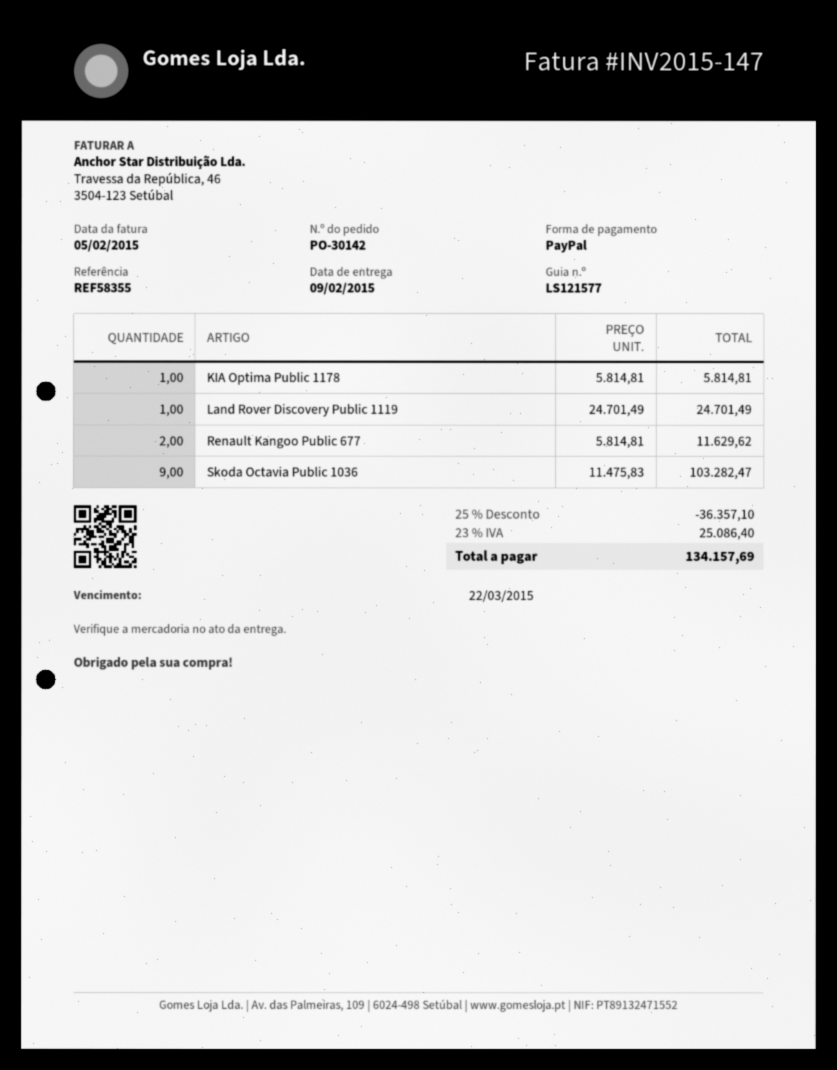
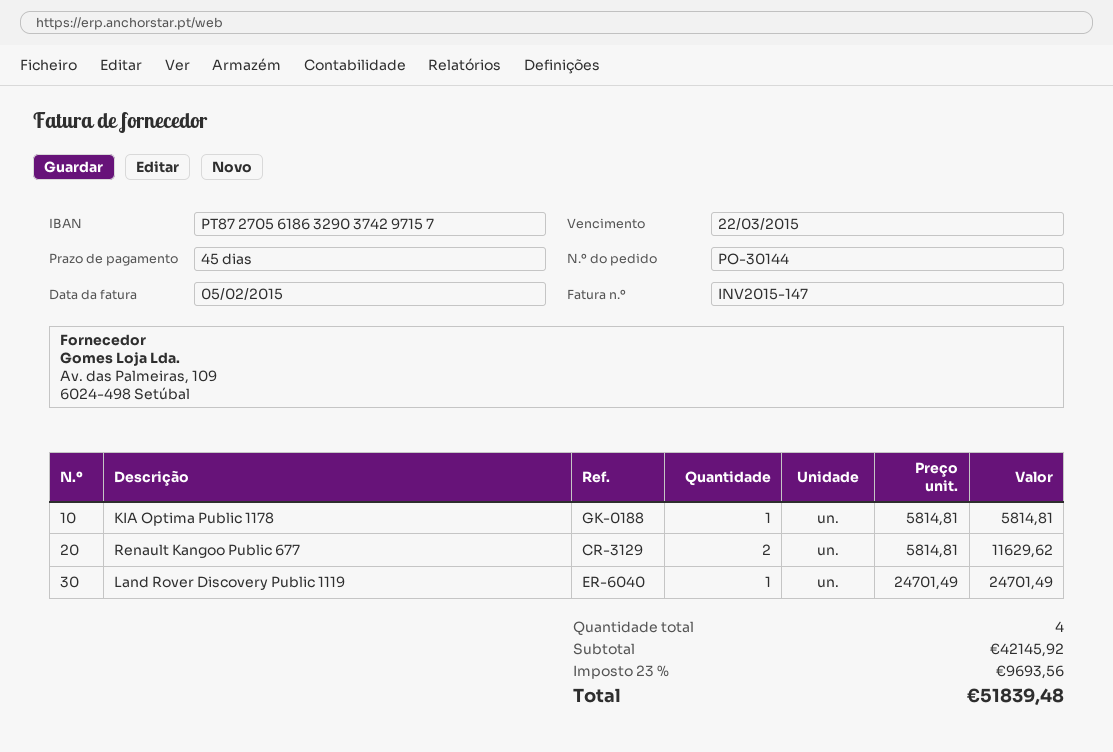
order number: PO-30142 -> PO-30144
Skoda Octavia Public 1036: 9 x 11475.83 = 103282.47 -> none
discount: 25% = 36357.10 -> none
tax: 23% = 25086.40 -> 23% = 9693.56
total: 134157.69 -> 51839.48

